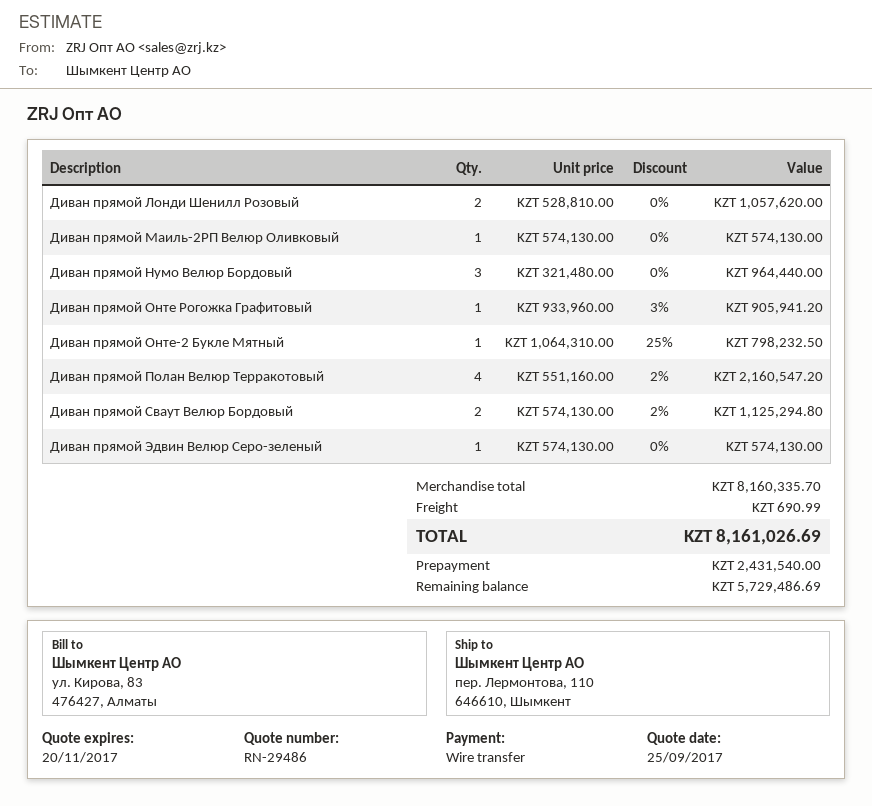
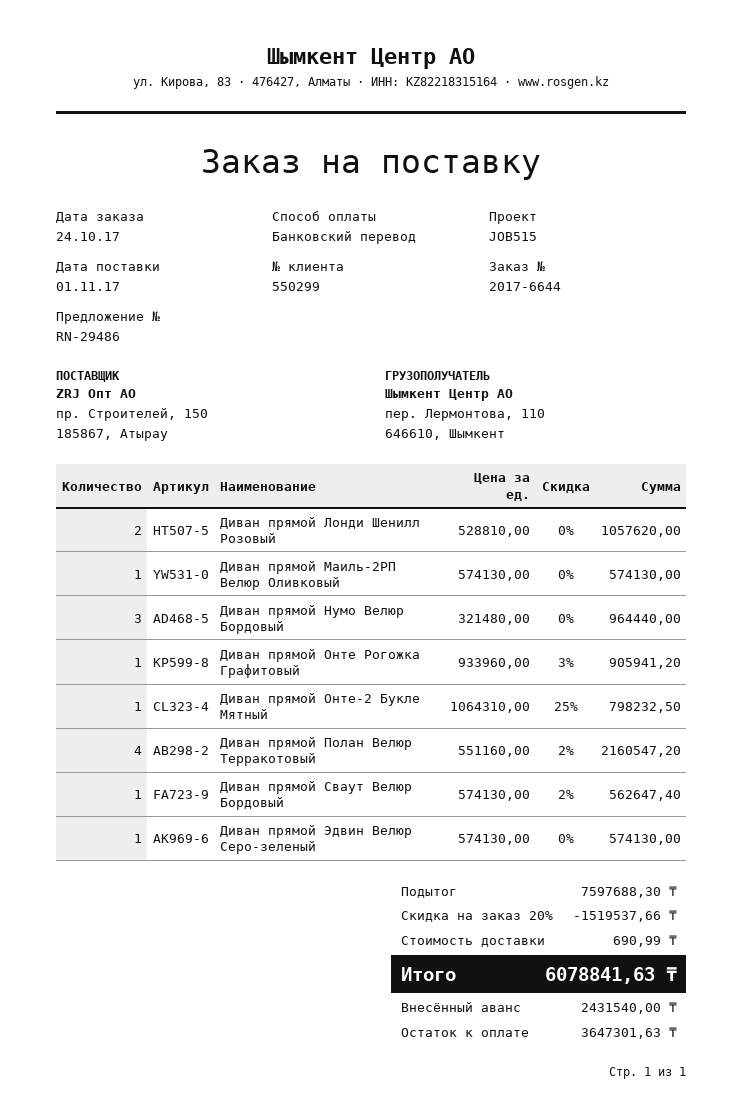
Диван прямой Сваут Велюр Бордовый: 2 x 574130.00 - 2% = 1125294.80 -> 1 x 574130.00 - 2% = 562647.40
subtotal: 8160335.70 -> 7597688.30
discount: none -> 20% = 1519537.66
total: 8161026.69 -> 6078841.63
balance: 5729486.69 -> 3647301.63

